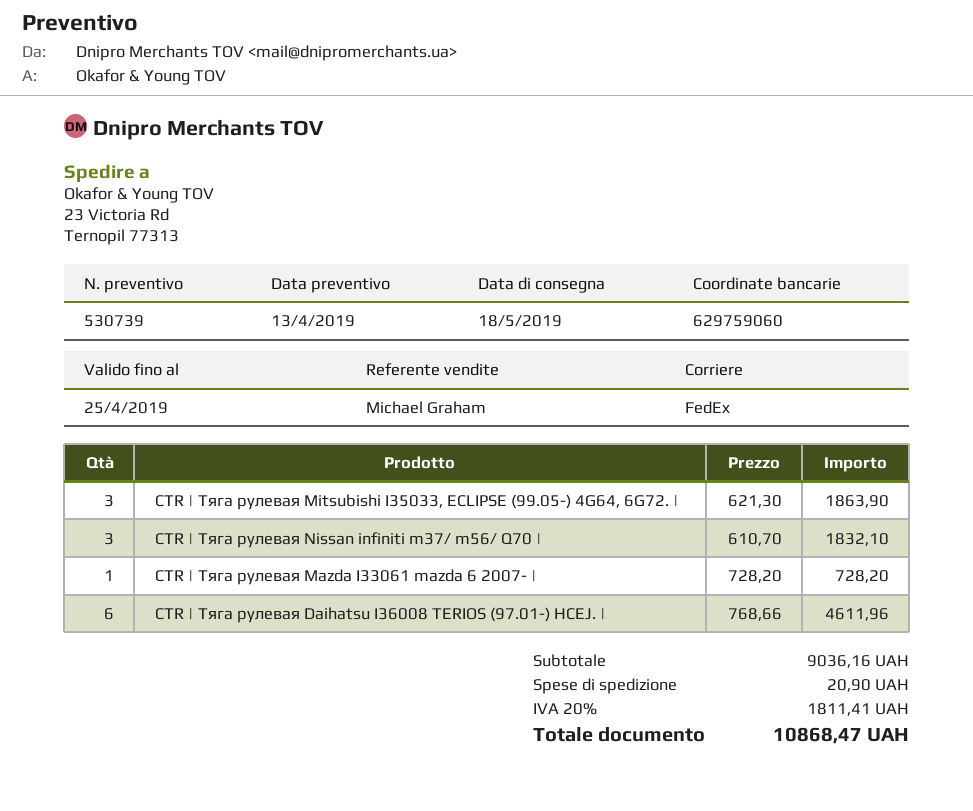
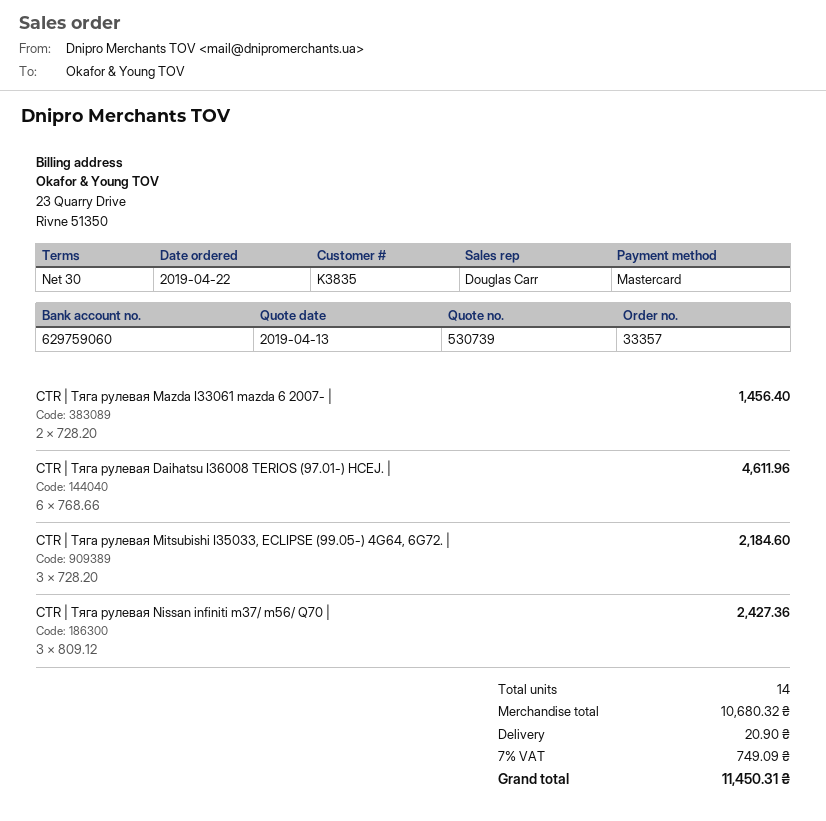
sales rep: Michael Graham -> Douglas Carr
CTR | Тяга рулевая Mitsubishi I35033, ECLIPSE (99.05-) 4G64, 6G72. |: 3 x 621.30 = 1863.90 -> 3 x 728.20 = 2184.60
CTR | Тяга рулевая Nissan infiniti m37/ m56/ Q70 |: 3 x 610.70 = 1832.10 -> 3 x 809.12 = 2427.36
CTR | Тяга рулевая Mazda I33061 mazda 6 2007- |: 1 x 728.20 = 728.20 -> 2 x 728.20 = 1456.40
subtotal: 9036.16 -> 10680.32
tax: 20% = 1811.41 -> 7% = 749.09
total: 10868.47 -> 11450.31

